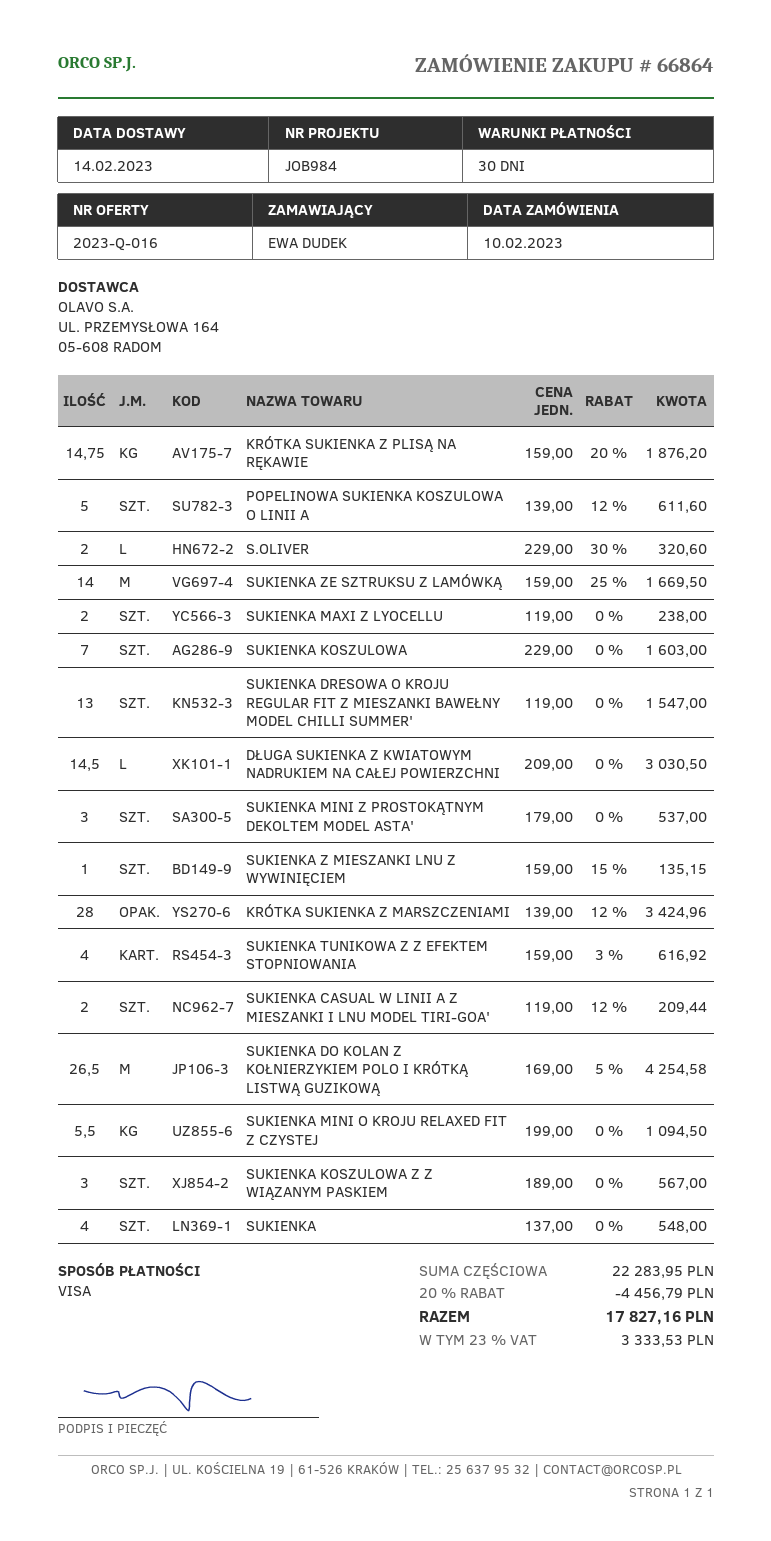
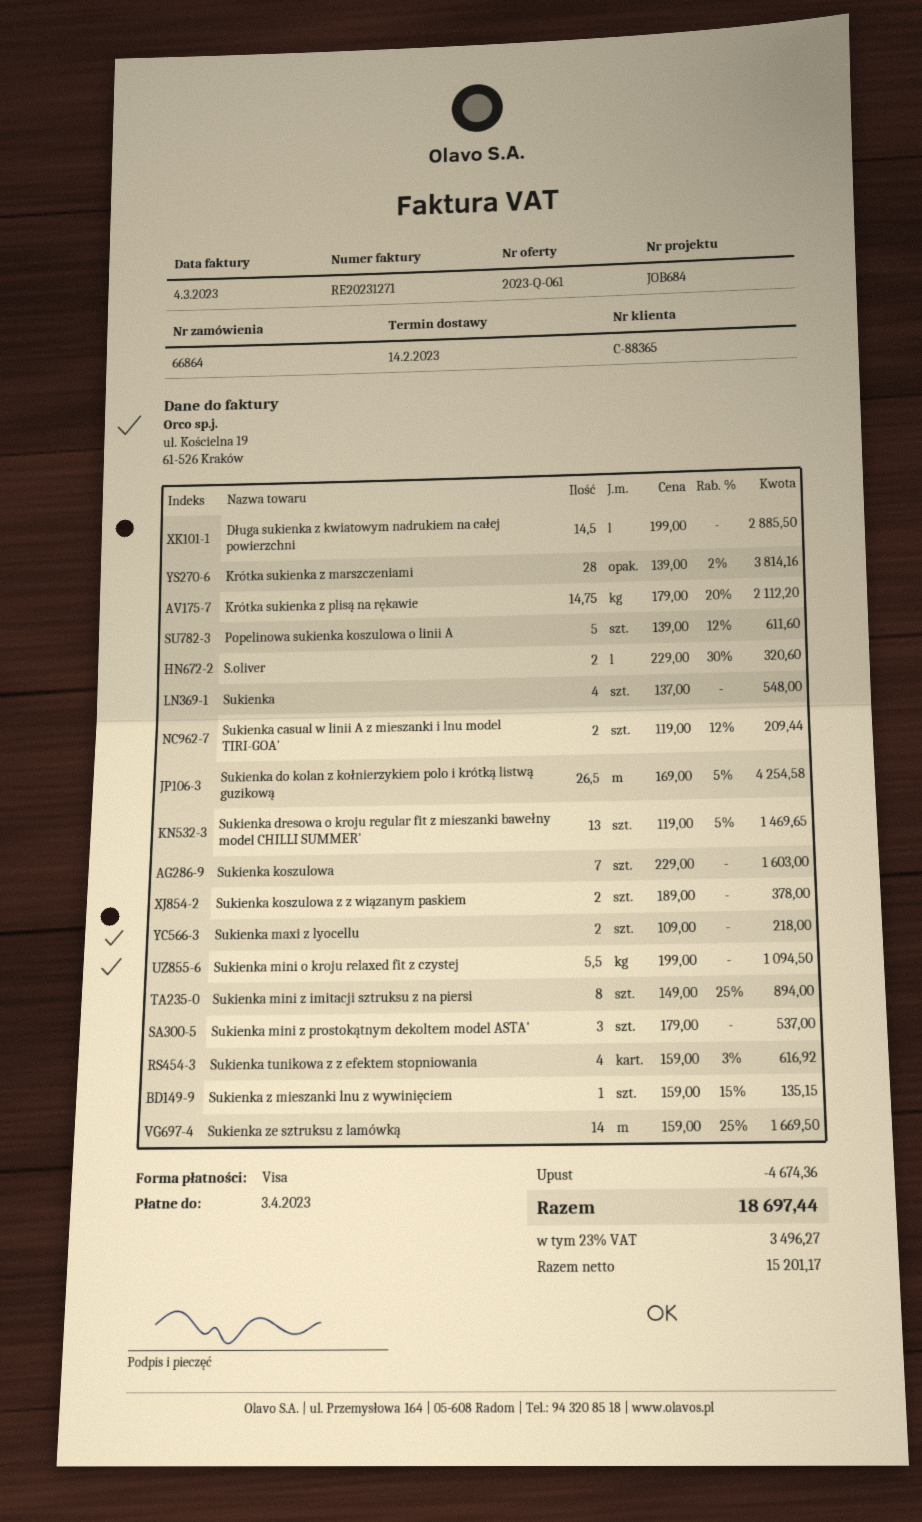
quote number: 2023-Q-016 -> 2023-Q-061
reference: JOB984 -> JOB684
KRÓTKA SUKIENKA Z PLISĄ NA RĘKAWIE: 14.75 x 159.00 - 20% = 1876.20 -> 14.75 x 179.00 - 20% = 2112.20
SUKIENKA MAXI Z LYOCELLU: 2 x 119.00 = 238.00 -> 2 x 109.00 = 218.00
SUKIENKA DRESOWA O KROJU REGULAR FIT Z MIESZANKI BAWEŁNY MODEL CHILLI SUMMER': 13 x 119.00 = 1547.00 -> 13 x 119.00 - 5% = 1469.65
DŁUGA SUKIENKA Z KWIATOWYM NADRUKIEM NA CAŁEJ POWIERZCHNI: 14.5 x 209.00 = 3030.50 -> 14.5 x 199.00 = 2885.50
KRÓTKA SUKIENKA Z MARSZCZENIAMI: 28 x 139.00 - 12% = 3424.96 -> 28 x 139.00 - 2% = 3814.16
SUKIENKA KOSZULOWA Z Z WIĄZANYM PASKIEM: 3 x 189.00 = 567.00 -> 2 x 189.00 = 378.00
Sukienka mini z imitacji sztruksu z na piersi: none -> 8 x 149.00 - 25% = 894.00
discount: 4456.79 -> 4674.36
tax: 23% = 3333.53 -> 23% = 3496.27
total: 17827.16 -> 18697.44

